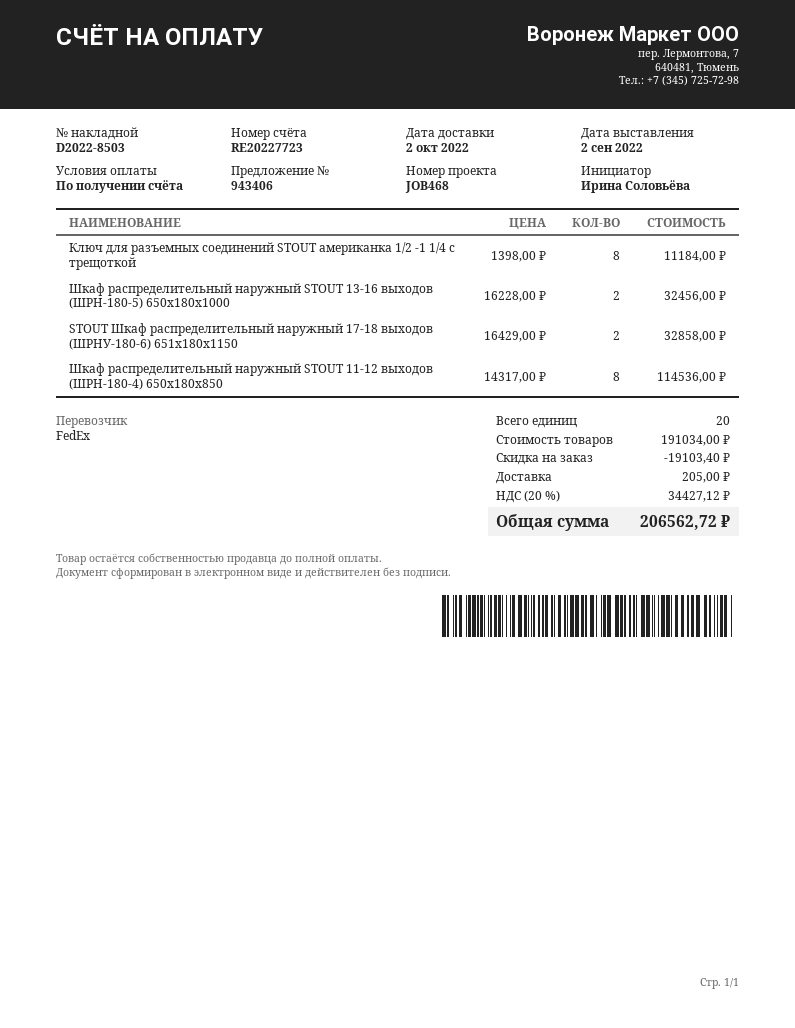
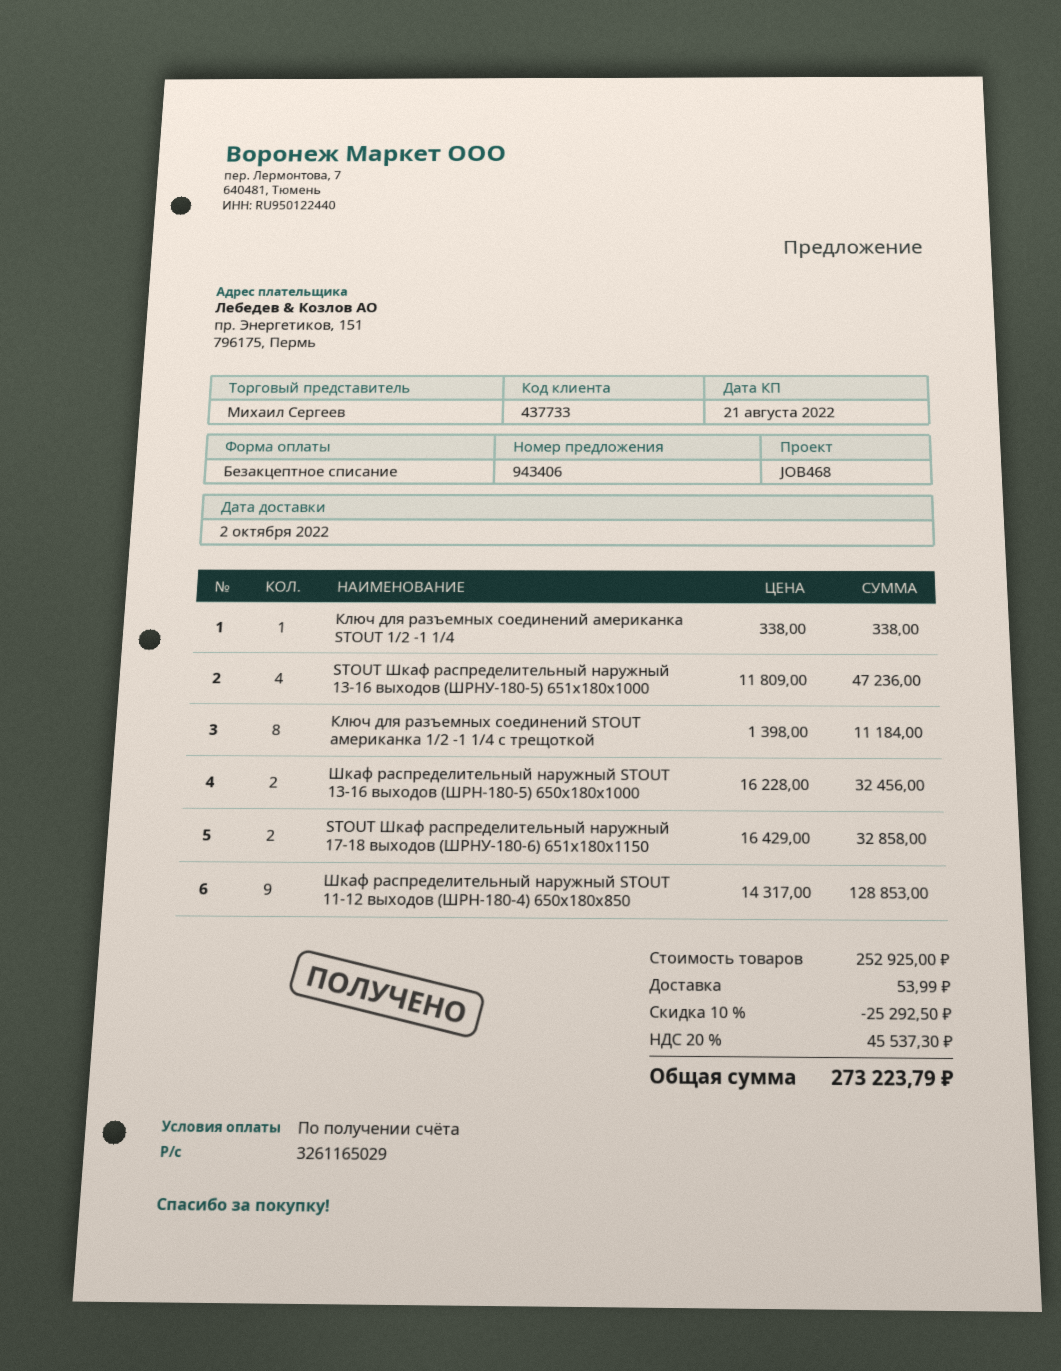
Шкаф распределительный наружный STOUT 11-12 выходов (ШРН-180-4) 650х180х850: 8 x 14317.00 = 114536.00 -> 9 x 14317.00 = 128853.00
Ключ для разъемных соединений американка STOUT 1/2 -1 1/4: none -> 1 x 338.00 = 338.00
STOUT Шкаф распределительный наружный 13-16 выходов (ШРНУ-180-5) 651х180х1000: none -> 4 x 11809.00 = 47236.00
subtotal: 191034.00 -> 252925.00
discount: 19103.40 -> 25292.50
shipping: 205.00 -> 53.99
tax: 20% = 34427.12 -> 20% = 45537.30
total: 206562.72 -> 273223.79

